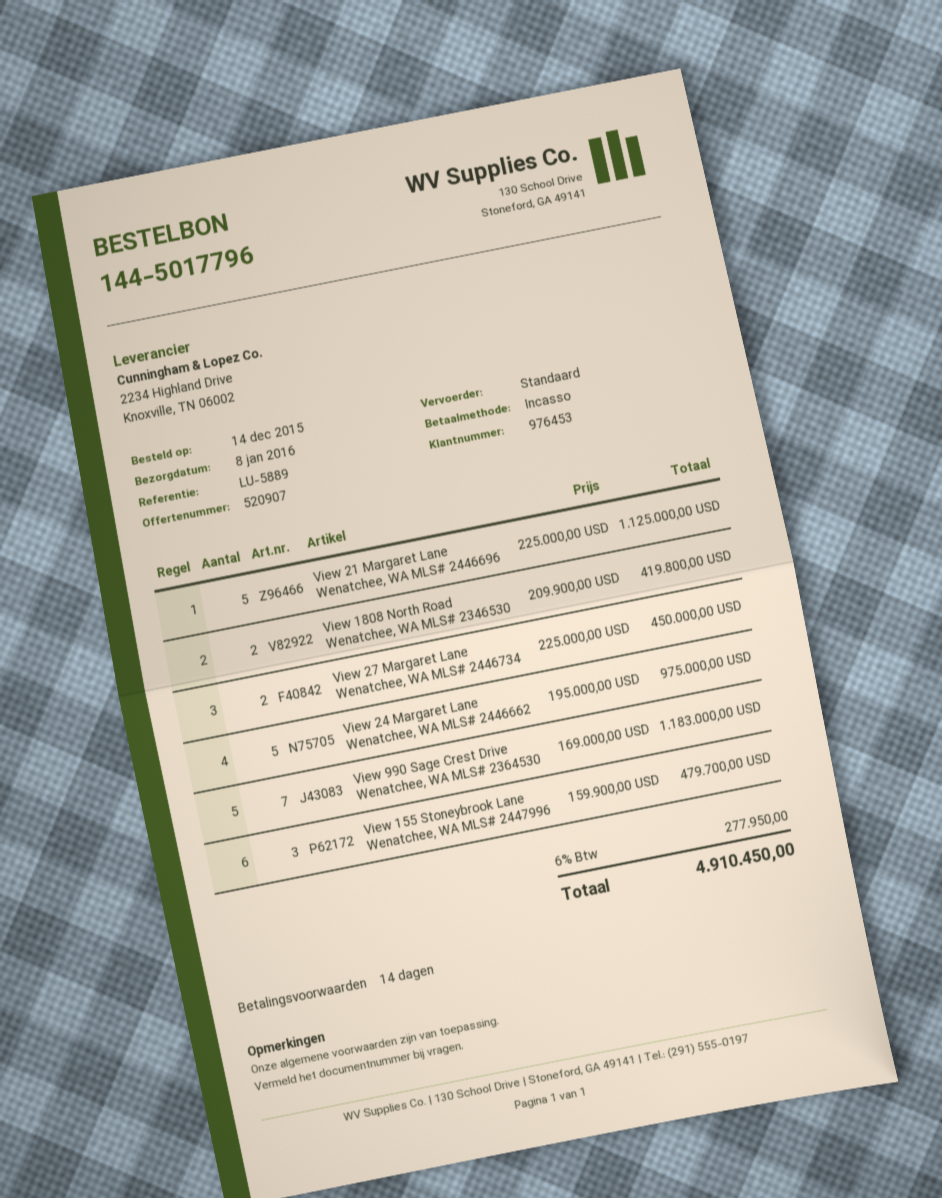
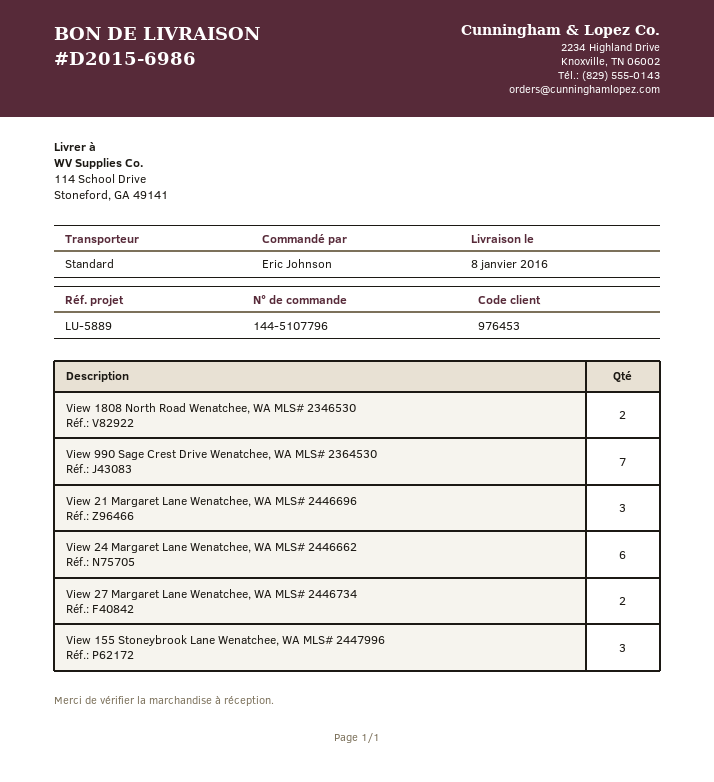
order number: 144-5017796 -> 144-5107796
View 21 Margaret Lane Wenatchee, WA MLS# 2446696: 5 -> 3
View 24 Margaret Lane Wenatchee, WA MLS# 2446662: 5 -> 6

